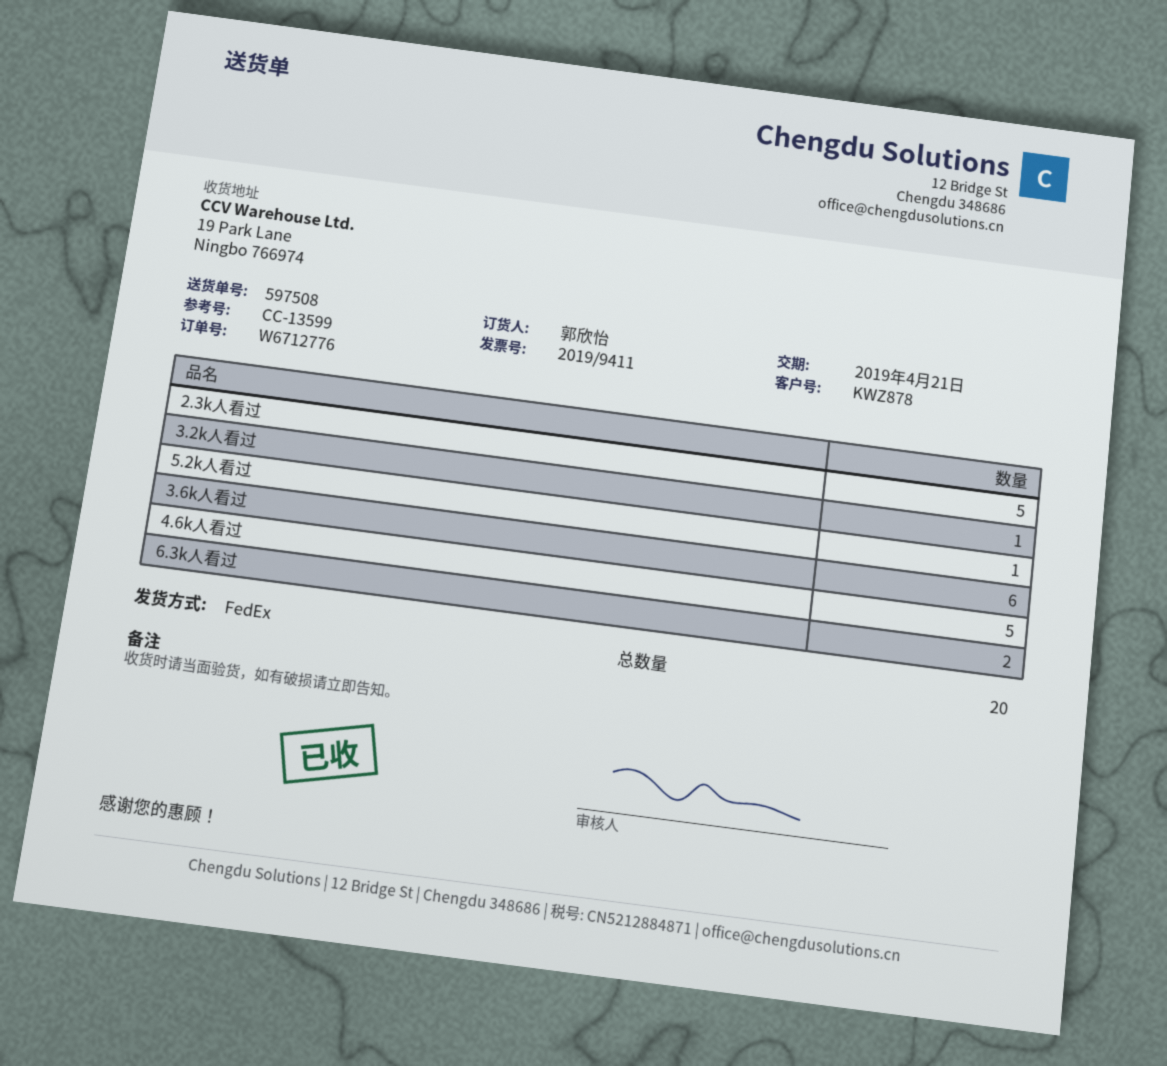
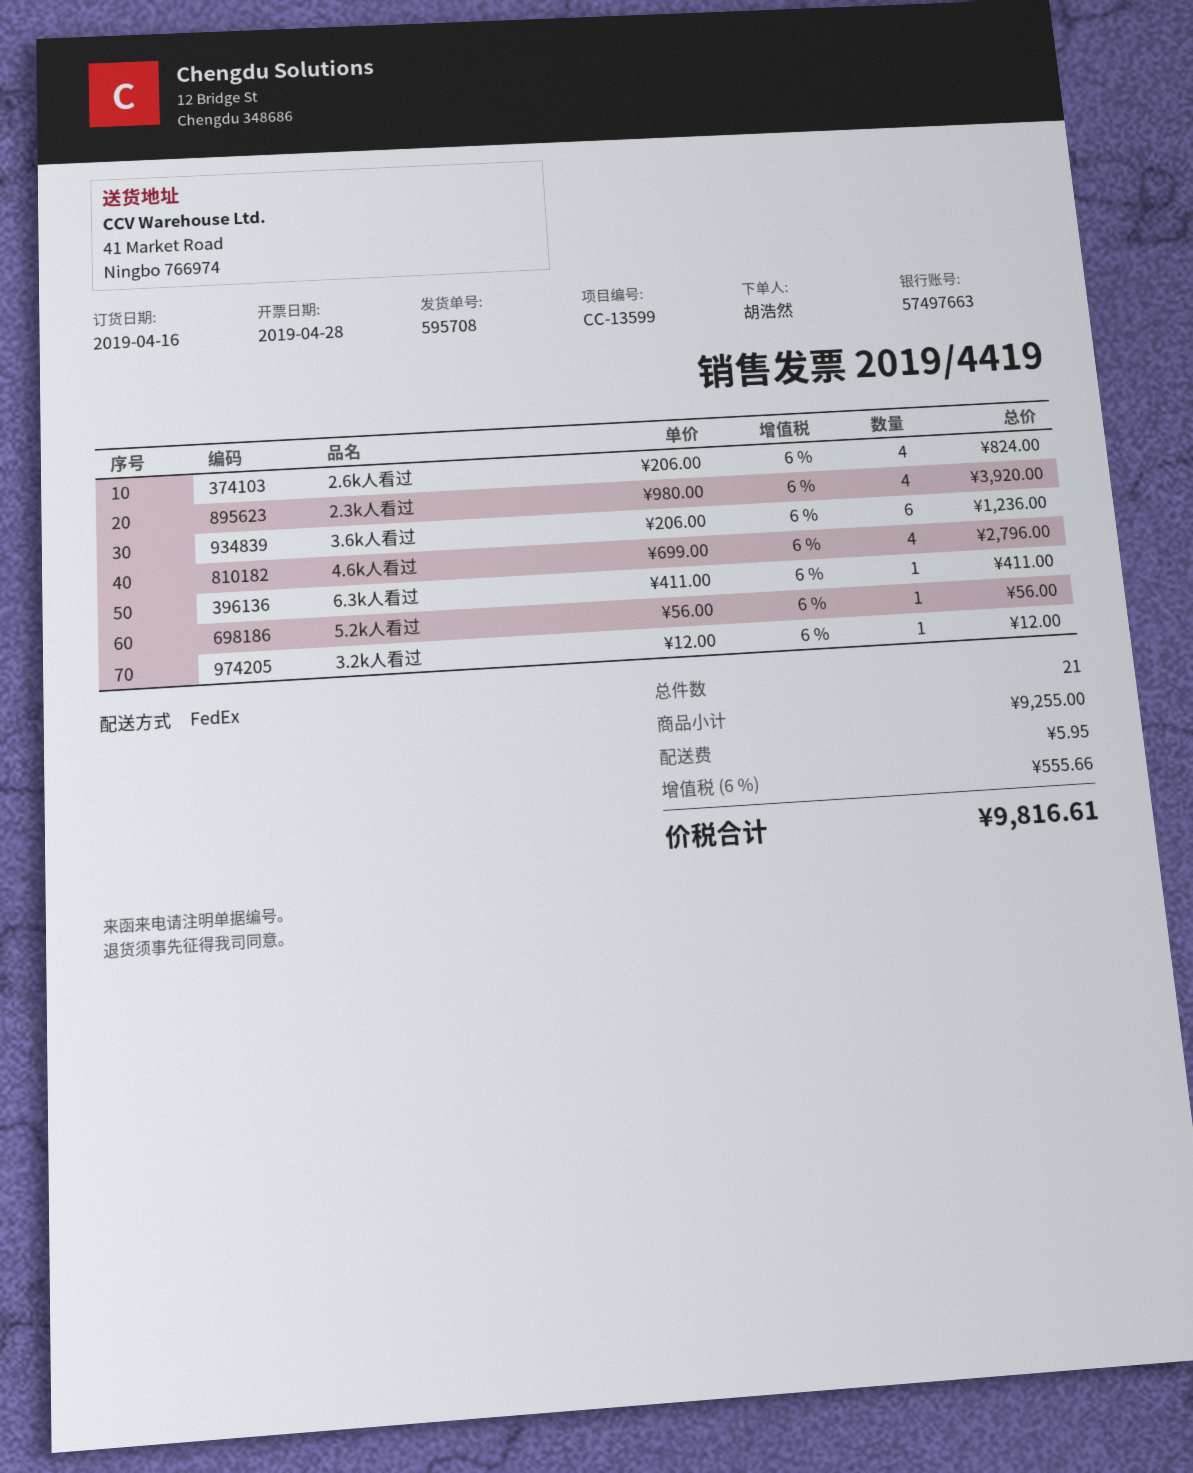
delivery note number: 597508 -> 595708
invoice number: 2019/9411 -> 2019/4419
ordered by: 郭欣怡 -> 胡浩然
ship to: 19 Park Lane, Ningbo 766974 -> 41 Market Road, Ningbo 766974
2.3k人看过: 5 -> 4
4.6k人看过: 5 -> 4
6.3k人看过: 2 -> 1
2.6k人看过: none -> 4
total quantity: 20 -> 21

